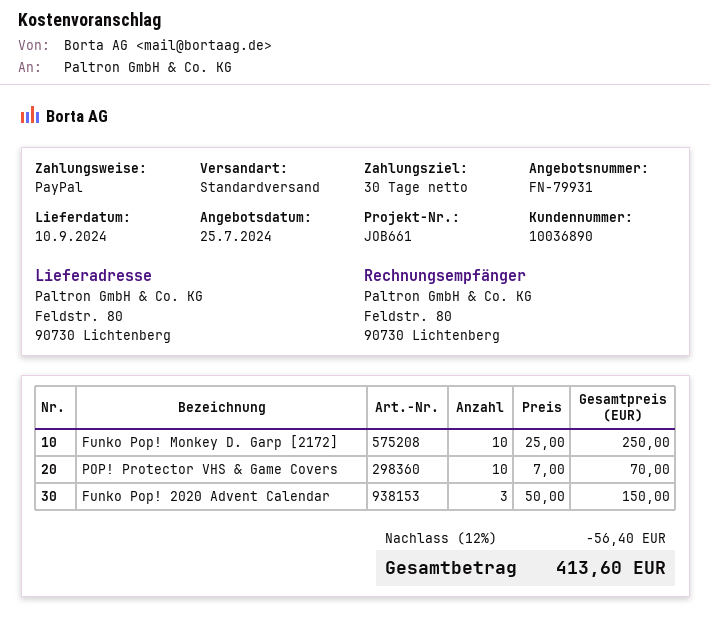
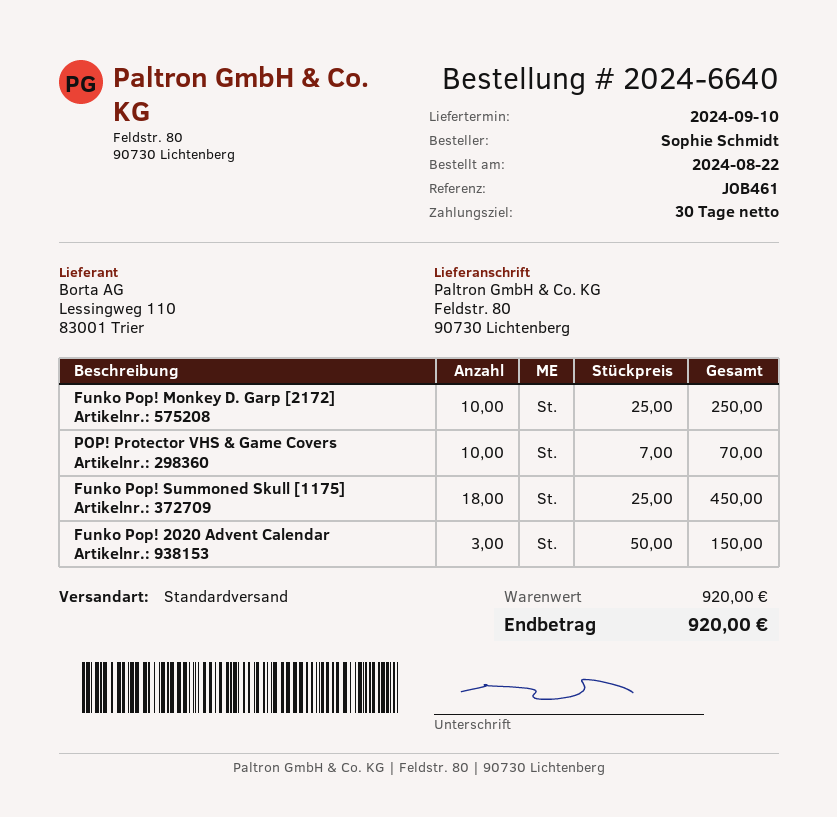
reference: JOB661 -> JOB461
Funko Pop! Summoned Skull [1175]: none -> 18 x 25.00 = 450.00
discount: 12% = 56.40 -> none
total: 413.60 -> 920.00

